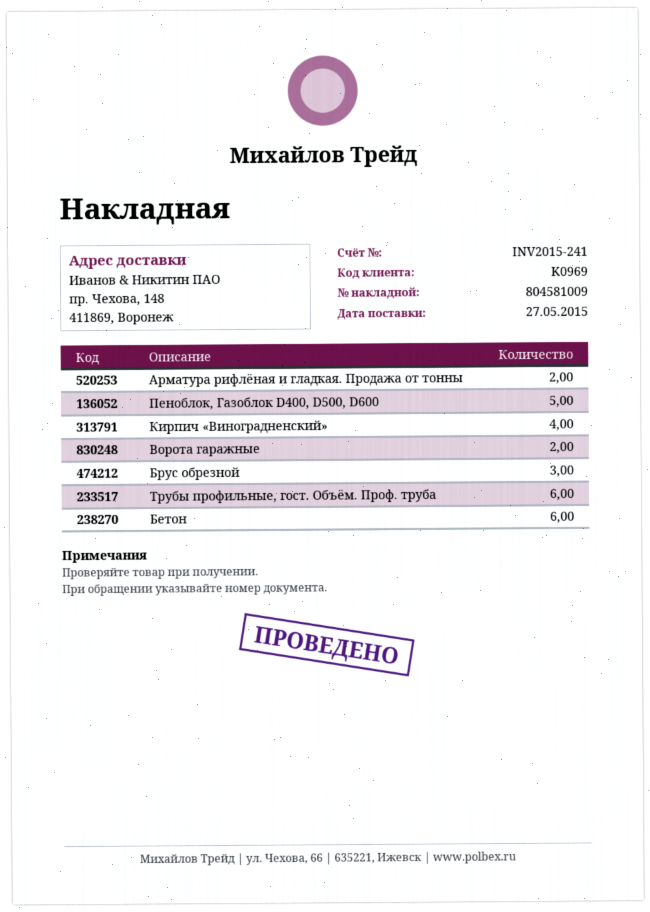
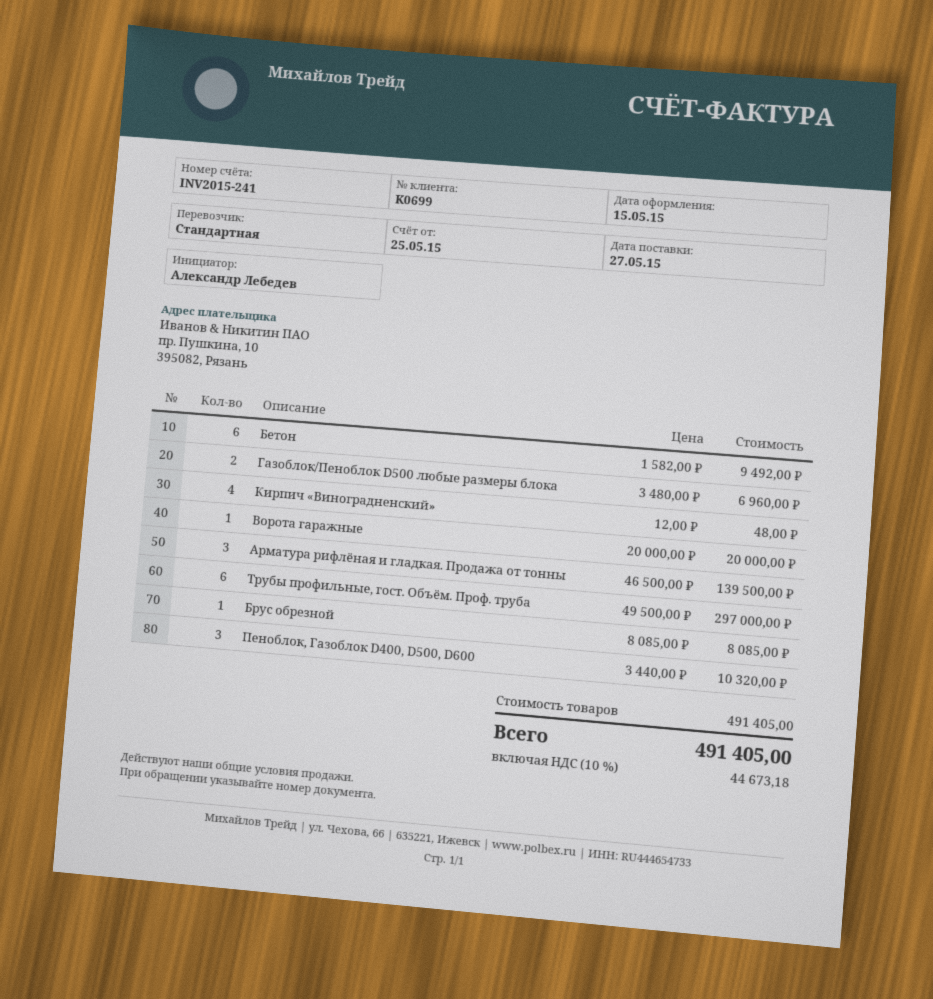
customer number: K0969 -> K0699
Арматура рифлёная и гладкая. Продажа от тонны: 2 -> 3
Пеноблок, Газоблок D400, D500, D600: 5 -> 3
Ворота гаражные: 2 -> 1
Брус обрезной: 3 -> 1
Газоблок/Пеноблок D500 любые размеры блока: none -> 2

